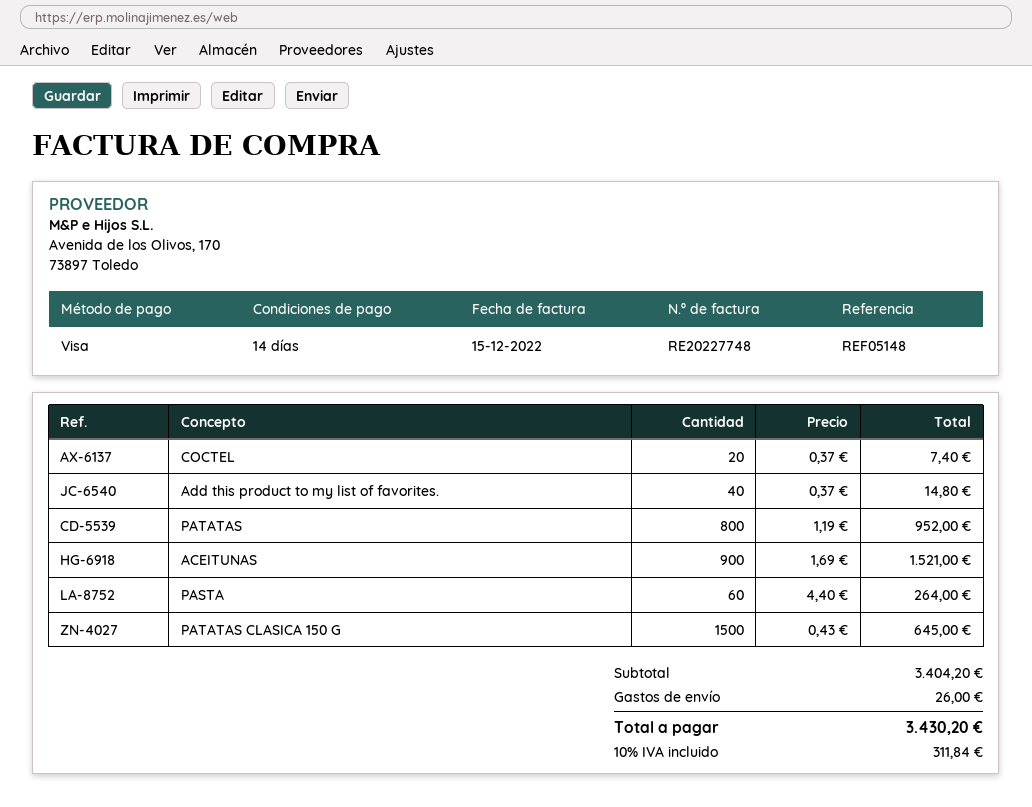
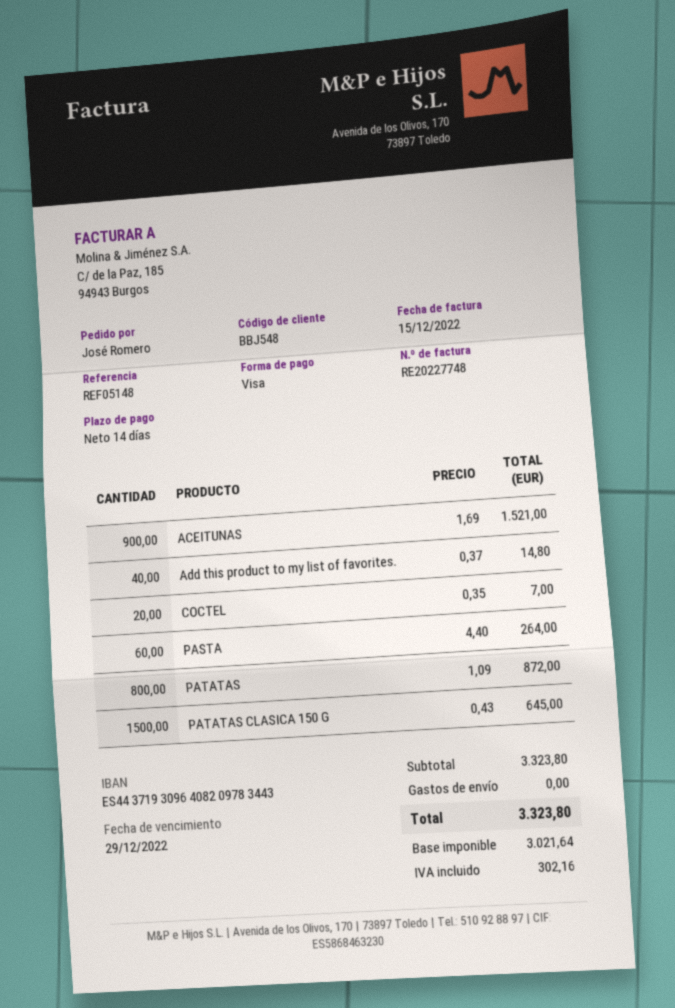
COCTEL: 20 x 0.37 = 7.40 -> 20 x 0.35 = 7.00
PATATAS: 800 x 1.19 = 952.00 -> 800 x 1.09 = 872.00
subtotal: 3404.20 -> 3323.80
shipping: 26.00 -> 0.00
tax: 311.84 -> 302.16
total: 3430.20 -> 3323.80

